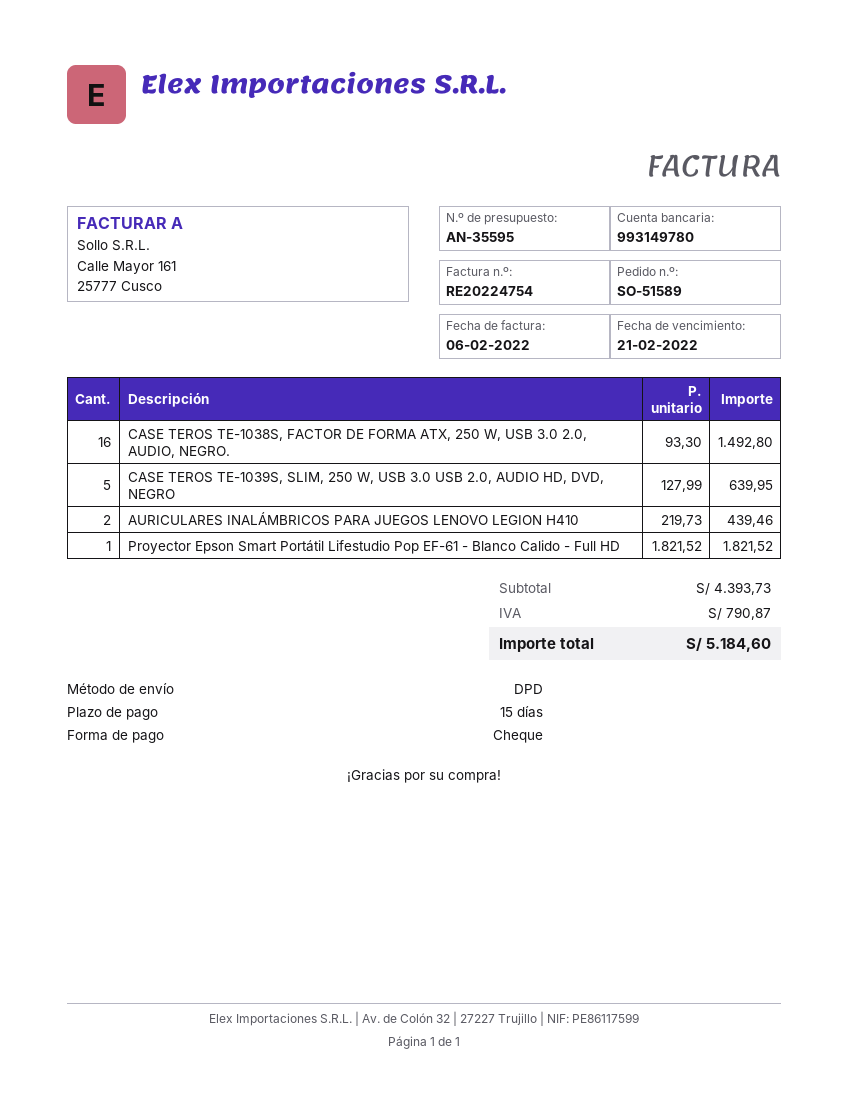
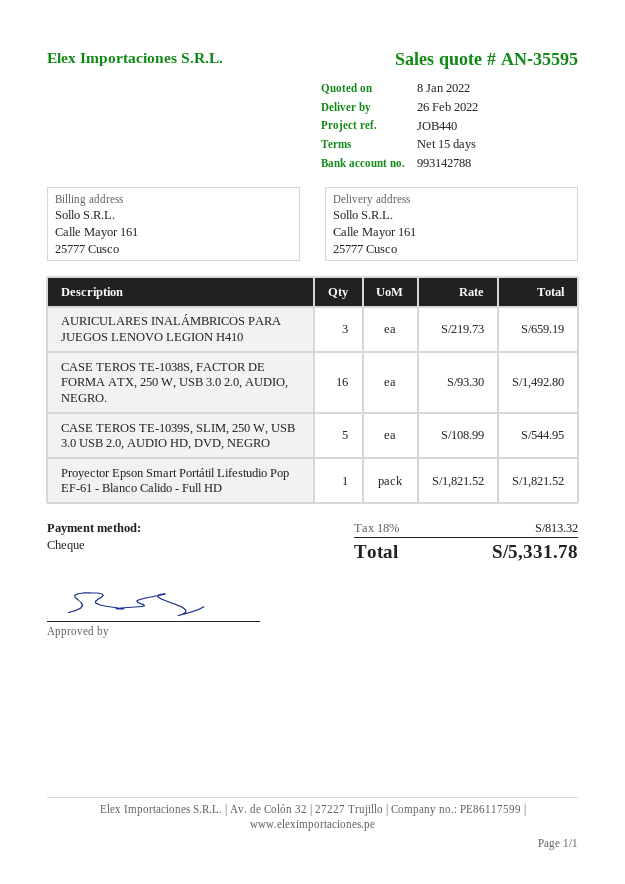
bank account: 993149780 -> 993142788
CASE TEROS TE-1039S, SLIM, 250 W, USB 3.0 USB 2.0, AUDIO HD, DVD, NEGRO: 5 x 127.99 = 639.95 -> 5 x 108.99 = 544.95
AURICULARES INALÁMBRICOS PARA JUEGOS LENOVO LEGION H410: 2 x 219.73 = 439.46 -> 3 x 219.73 = 659.19
tax: 790.87 -> 813.32
total: 5184.60 -> 5331.78

